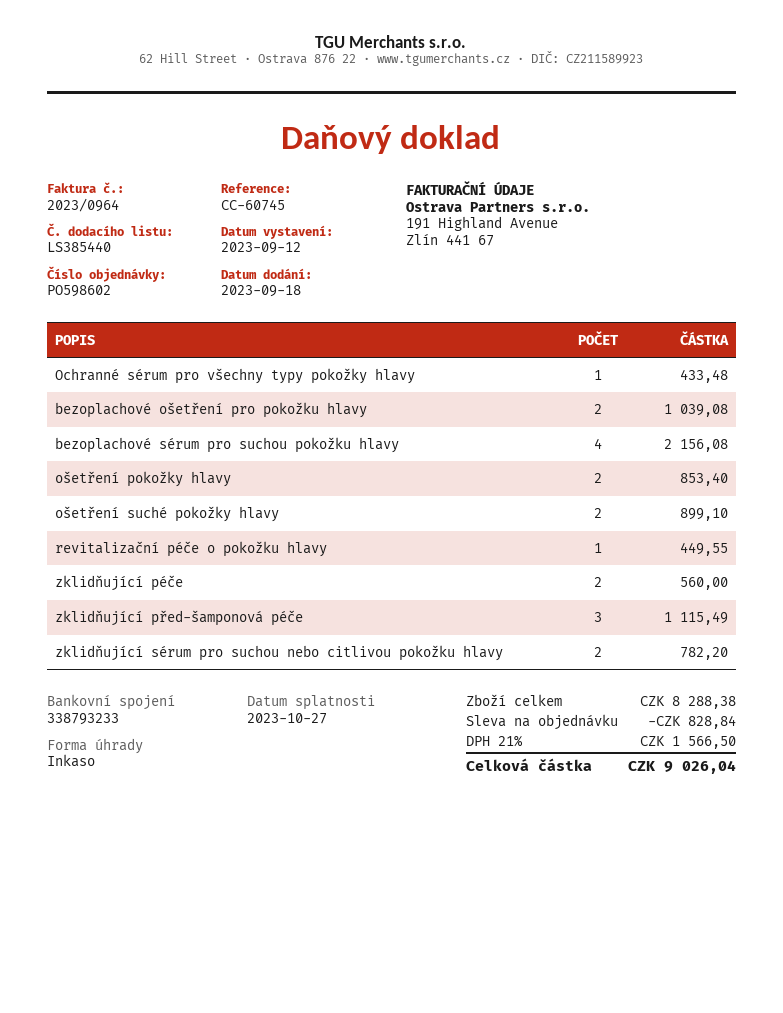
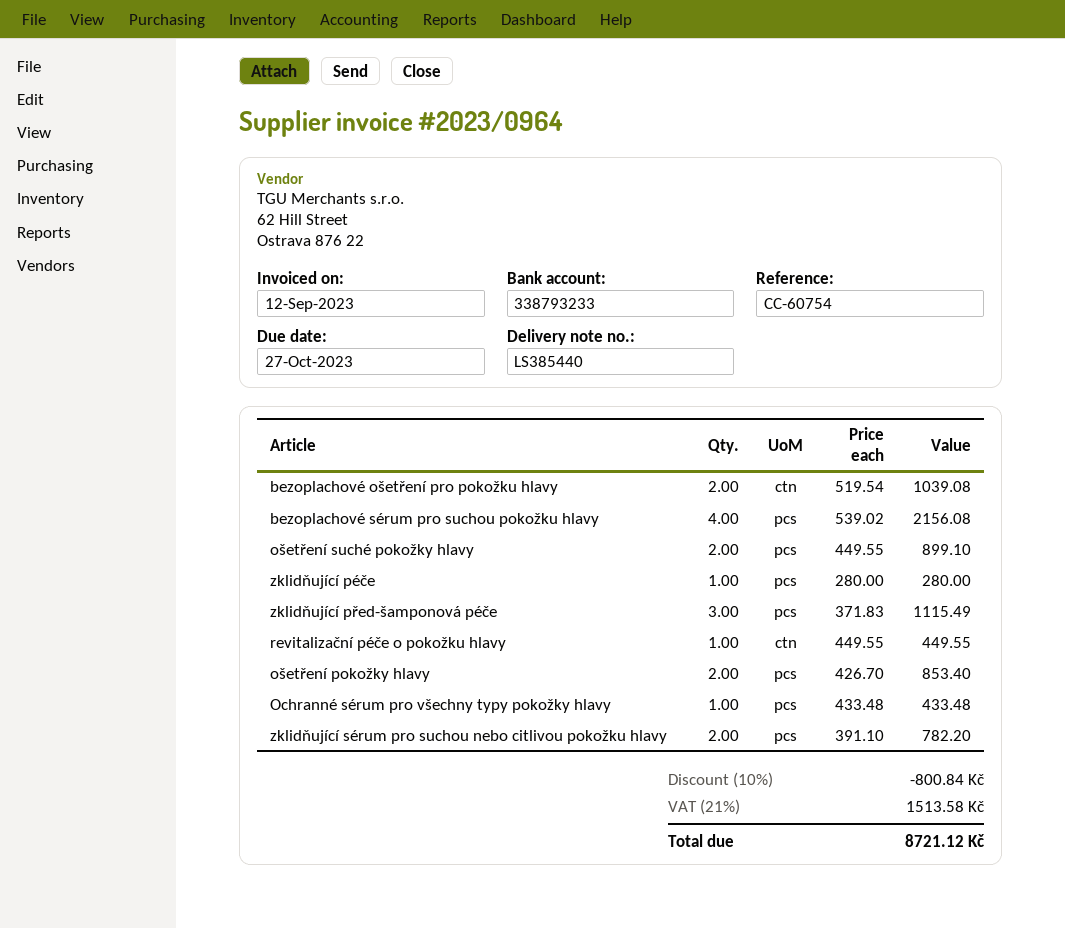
reference: CC-60745 -> CC-60754
zklidňující péče: 2 for 560.00 -> 1 for 280.00
discount: 828.84 -> 800.84
tax: 21% = 1566.50 -> 21% = 1513.58
total: 9026.04 -> 8721.12

